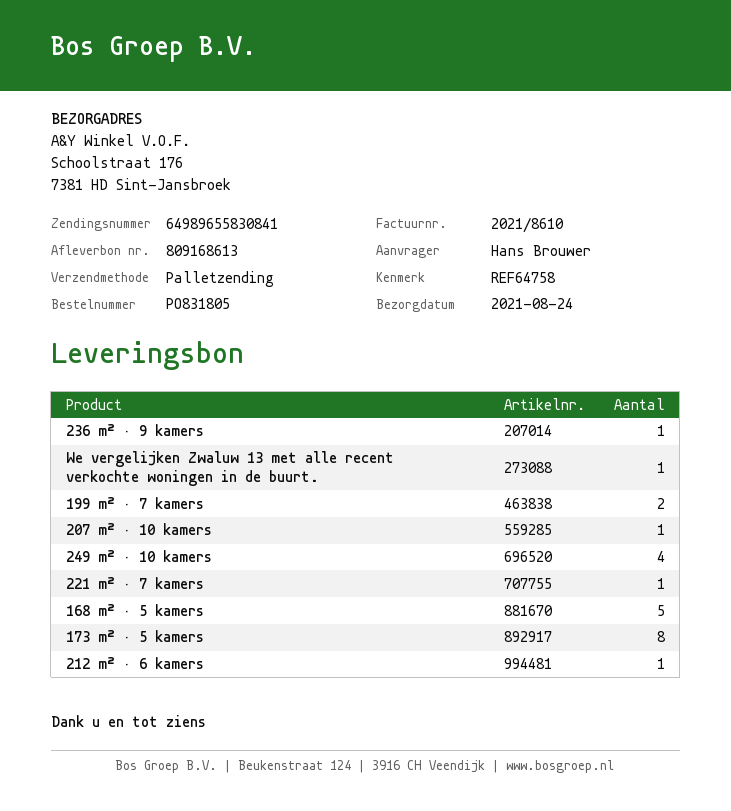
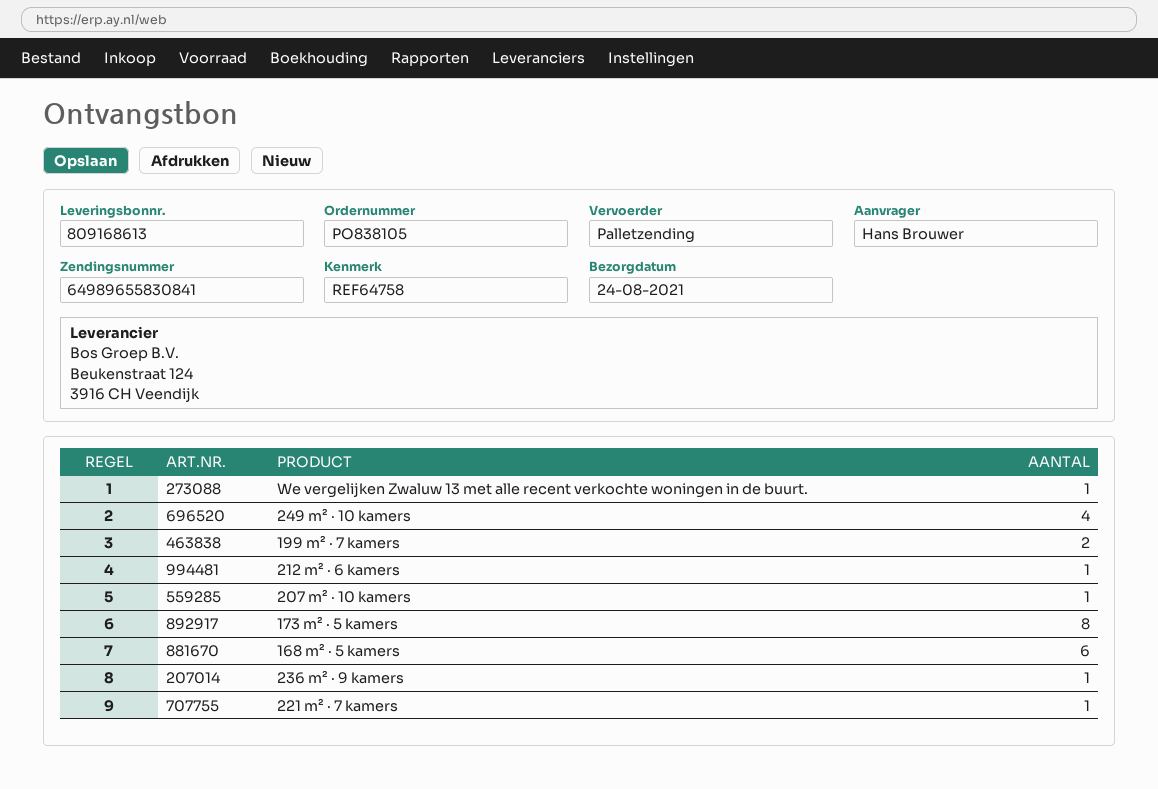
order number: PO831805 -> PO838105
168 m² · 5 kamers: 5 -> 6

